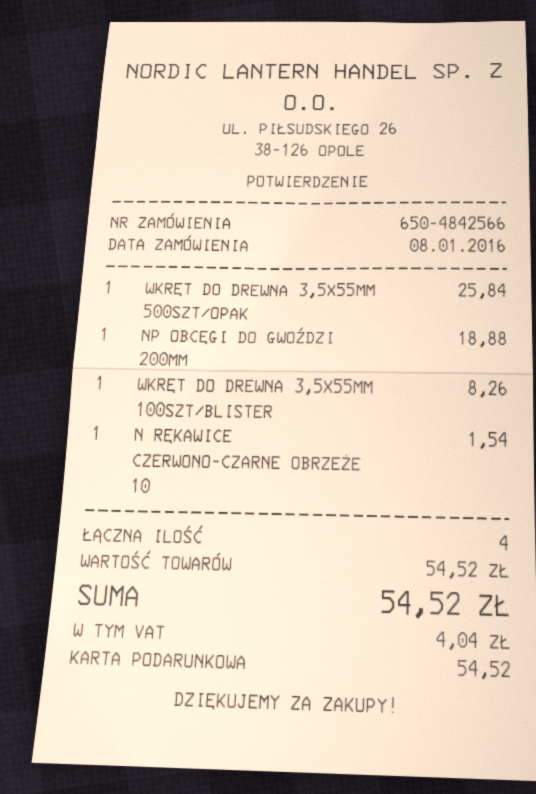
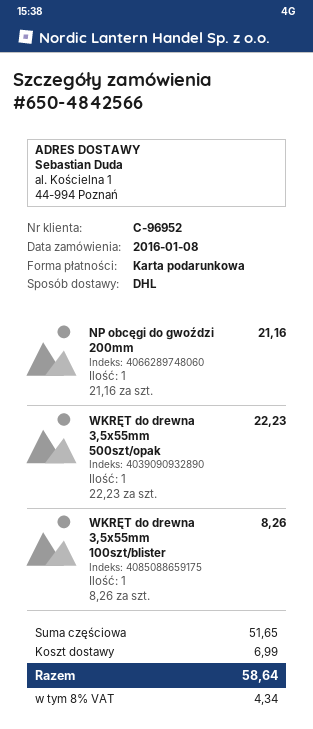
WKRĘT DO DREWNA 3,5X55MM 500SZT/OPAK: 1 x 25.84 = 25.84 -> 1 x 22.23 = 22.23
NP OBCĘGI DO GWOŹDZI 200MM: 1 x 18.88 = 18.88 -> 1 x 21.16 = 21.16
N RĘKAWICE CZERWONO-CZARNE OBRZEŻE 10: 1 x 1.54 = 1.54 -> none
subtotal: 54.52 -> 51.65
shipping: none -> 6.99
tax: 4.04 -> 4.34
total: 54.52 -> 58.64

